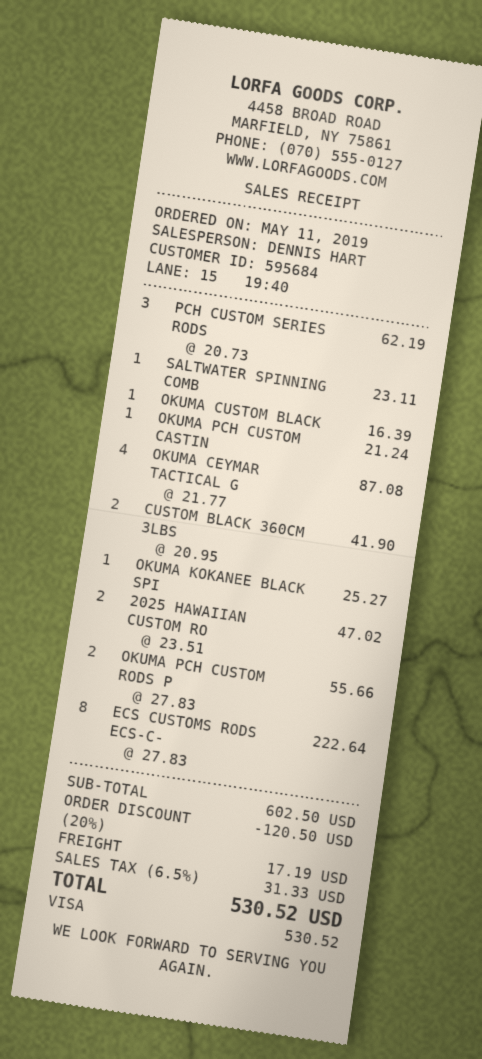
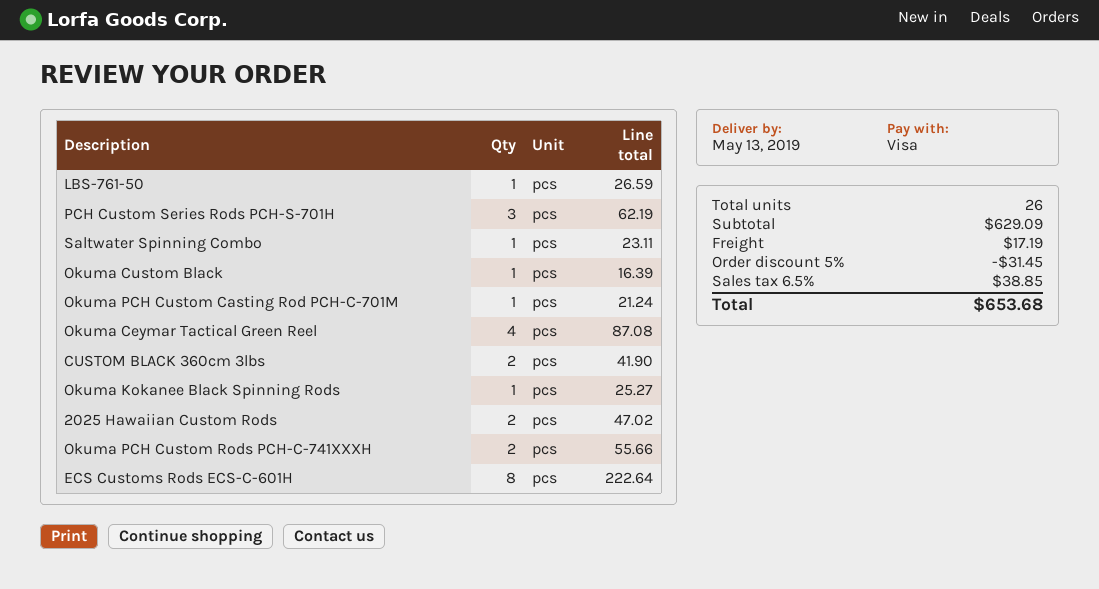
LBS-761-50: none -> 1 for 26.59
subtotal: 602.50 -> 629.09
discount: 20% = 120.50 -> 5% = 31.45
tax: 6.5% = 31.33 -> 6.5% = 38.85
total: 530.52 -> 653.68

